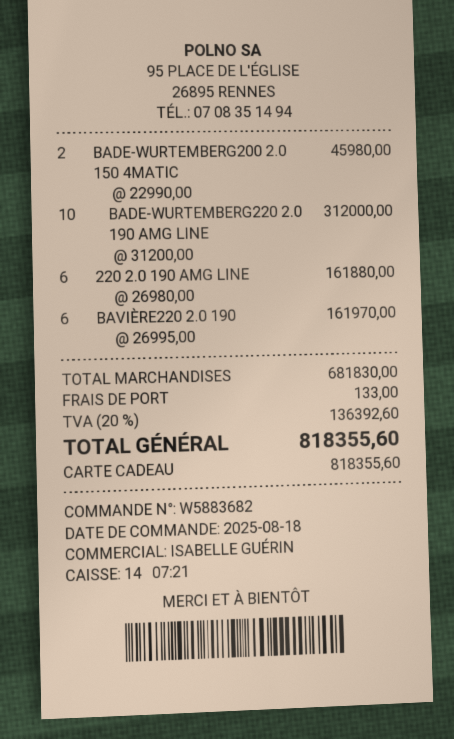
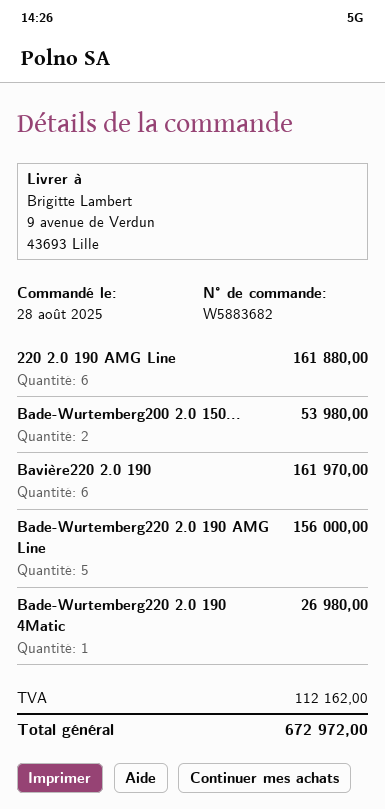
order date: 2025-08-18 -> 2025-08-28
BADE-WURTEMBERG200 2.0 150 4MATIC: 2 for 45980.00 -> 2 for 53980.00
BADE-WURTEMBERG220 2.0 190 AMG LINE: 10 for 312000.00 -> 5 for 156000.00
Bade-Wurtemberg220 2.0 190 4Matic: none -> 1 for 26980.00
shipping: 133.00 -> none
tax: 136392.60 -> 112162.00
total: 818355.60 -> 672972.00

